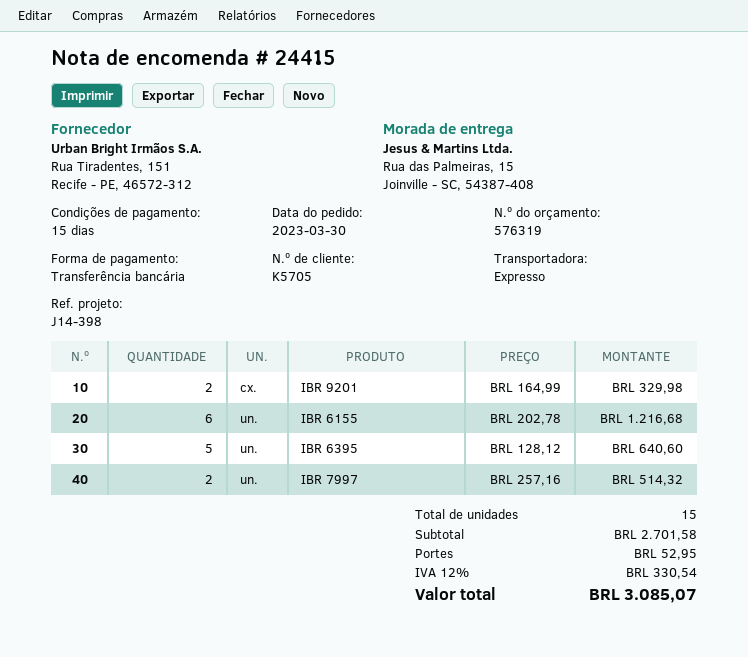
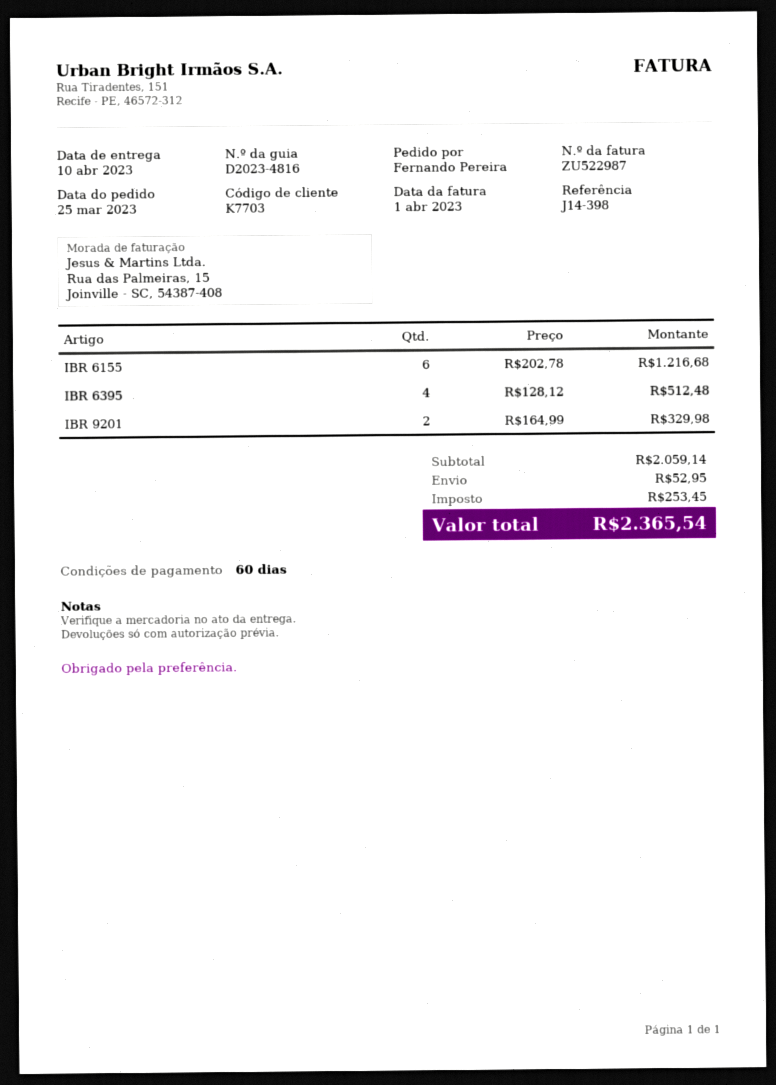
order date: 2023-03-30 -> 2023-03-25
payment terms: 15 days -> 60 days
customer number: K5705 -> K7703
IBR 6395: 5 x 128.12 = 640.60 -> 4 x 128.12 = 512.48
IBR 7997: 2 x 257.16 = 514.32 -> none
subtotal: 2701.58 -> 2059.14
tax: 330.54 -> 253.45
total: 3085.07 -> 2365.54

